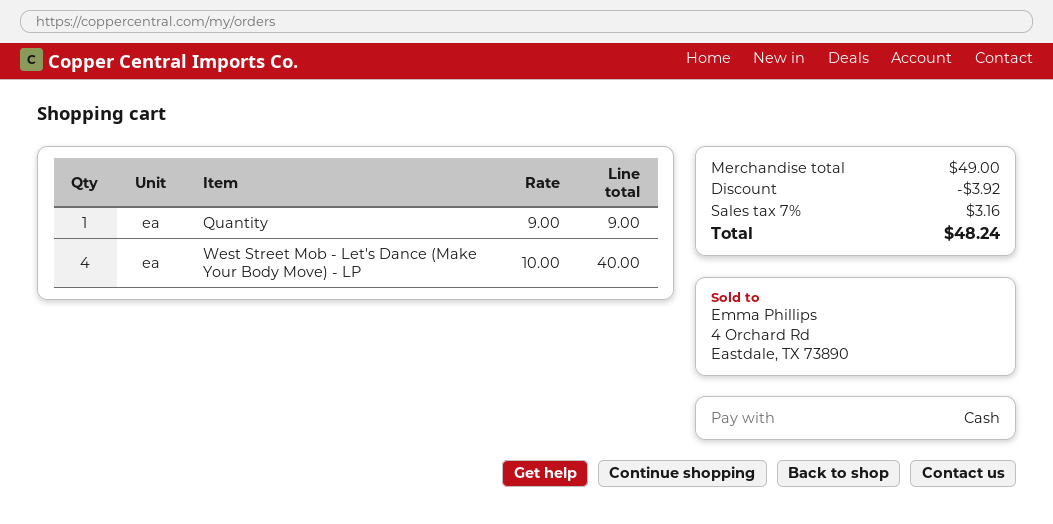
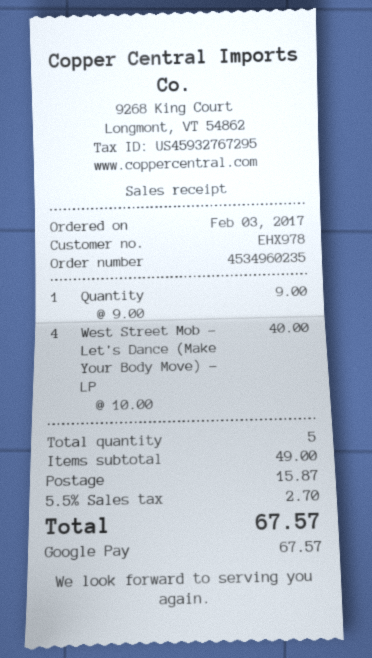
payment method: cash -> Google Pay
discount: 3.92 -> none
shipping: none -> 15.87
tax: 7% = 3.16 -> 5.5% = 2.70
total: 48.24 -> 67.57

